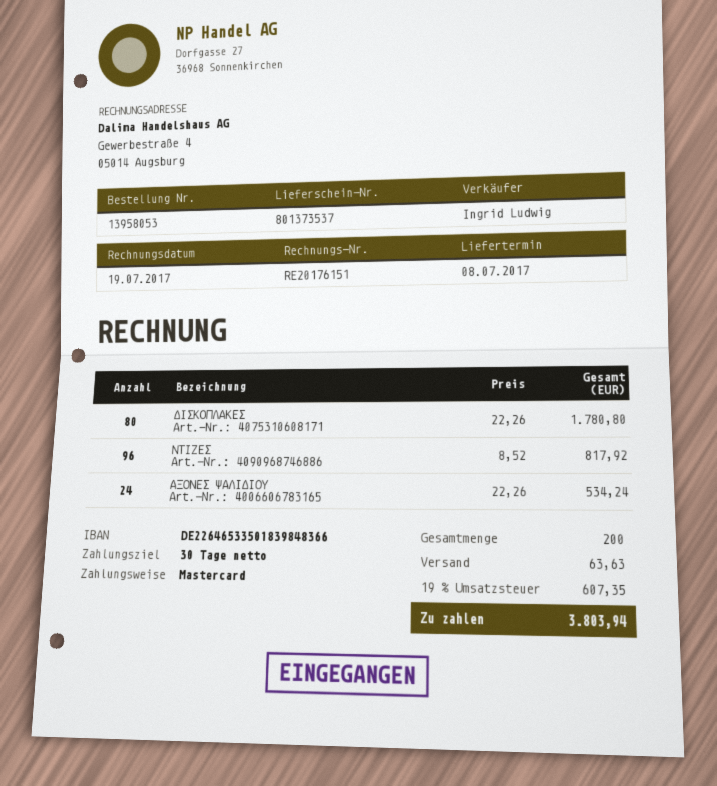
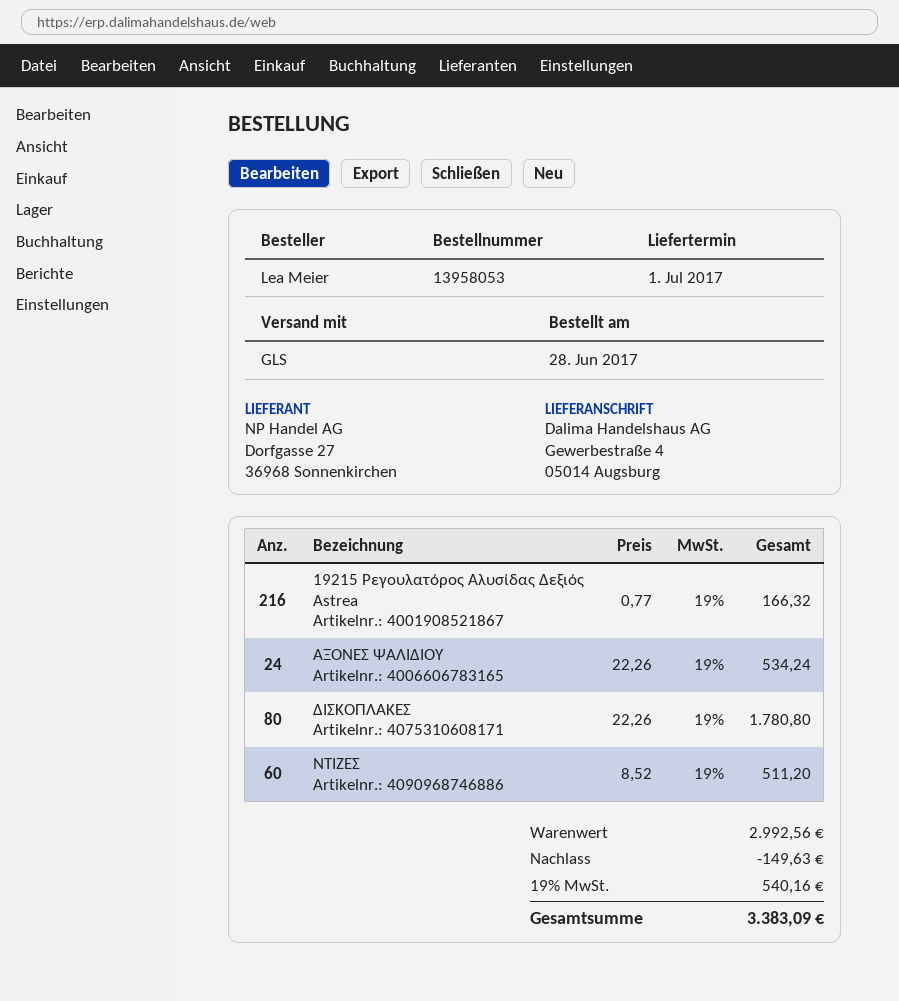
delivery date: 2017-07-08 -> 2017-07-01
ΝΤΙΖΕΣ: 96 x 8.52 = 817.92 -> 60 x 8.52 = 511.20
19215 Ρεγουλατόρος Αλυσίδας Δεξιός Astrea: none -> 216 x 0.77 = 166.32
discount: none -> 149.63
shipping: 63.63 -> none
tax: 19% = 607.35 -> 19% = 540.16
total: 3803.94 -> 3383.09

